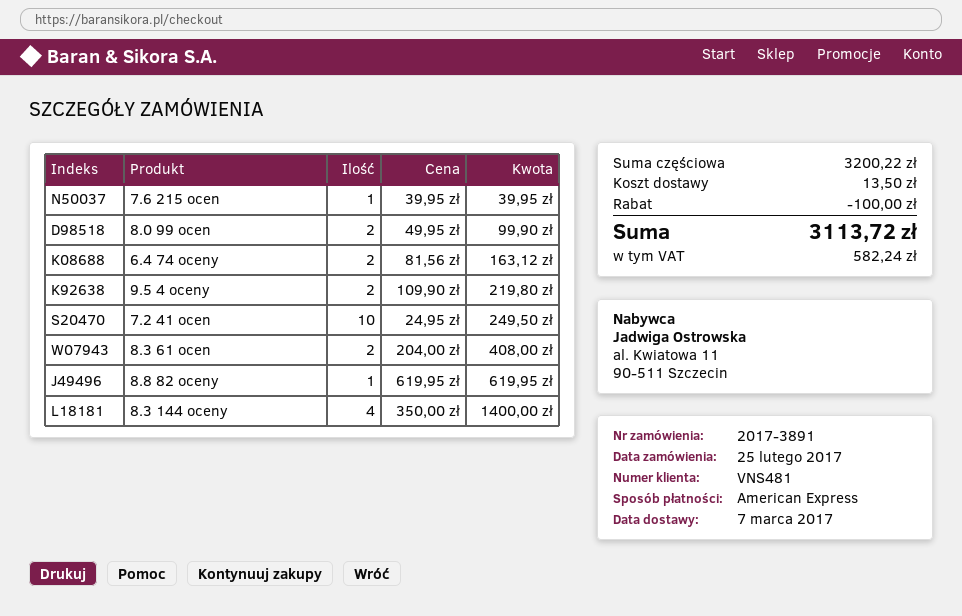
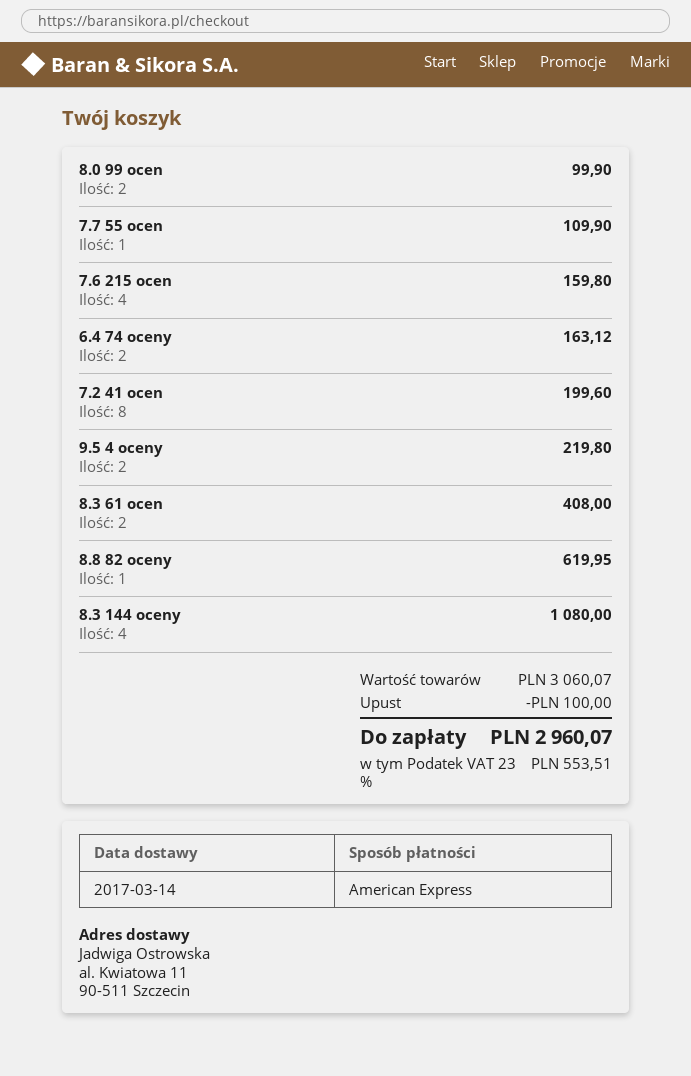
delivery date: 2017-03-07 -> 2017-03-14
7.6 215 ocen: 1 for 39.95 -> 4 for 159.80
7.2 41 ocen: 10 for 249.50 -> 8 for 199.60
8.3 144 oceny: 4 for 1400.00 -> 4 for 1080.00
7.7 55 ocen: none -> 1 for 109.90
subtotal: 3200.22 -> 3060.07
shipping: 13.50 -> none
tax: 582.24 -> 553.51
total: 3113.72 -> 2960.07

